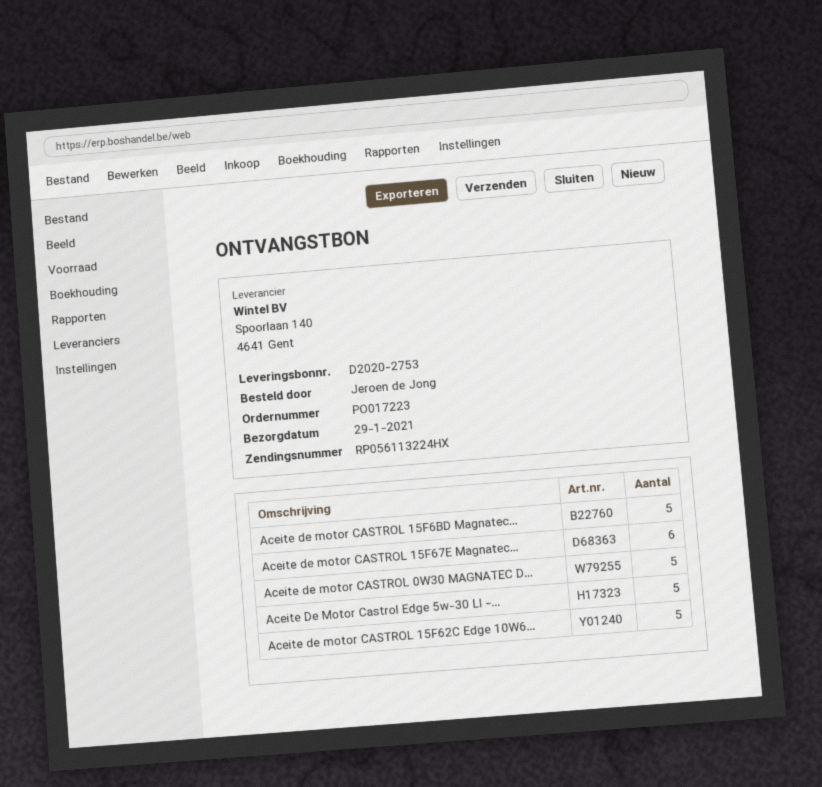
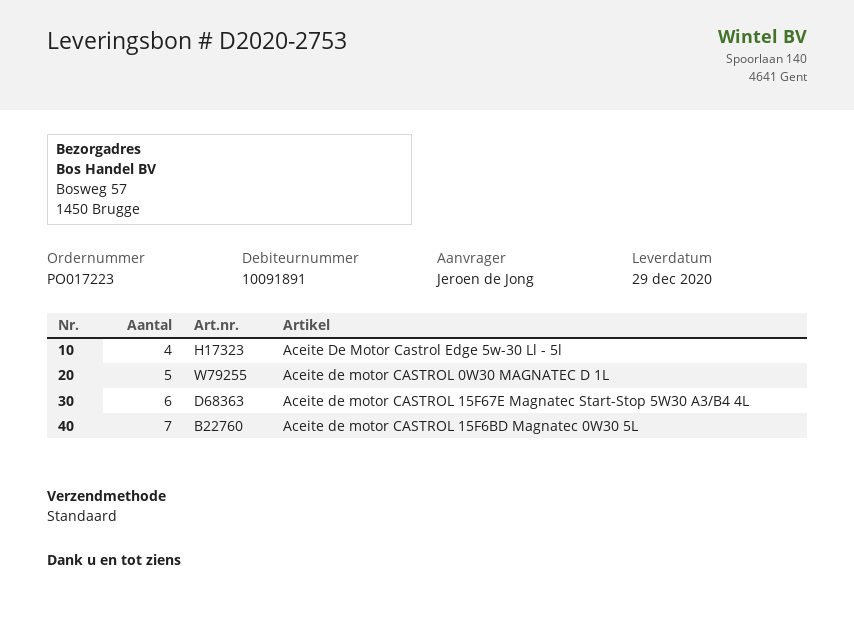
delivery date: 2021-01-29 -> 2020-12-29
Aceite de motor CASTROL 15F6BD Magnatec...: 5 -> 7
Aceite De Motor Castrol Edge 5w-30 Ll -...: 5 -> 4
Aceite de motor CASTROL 15F62C Edge 10W6...: 5 -> none

